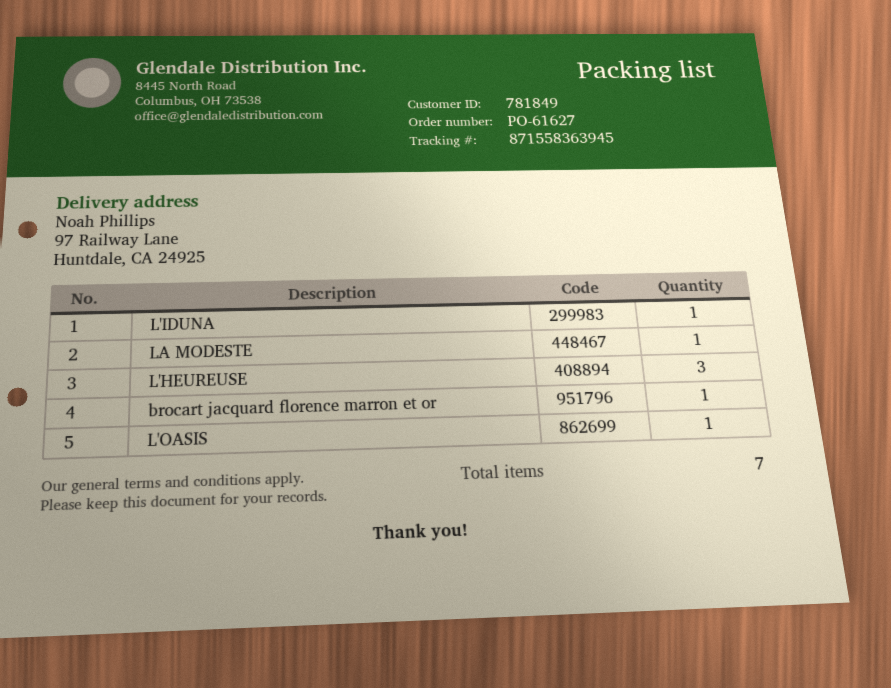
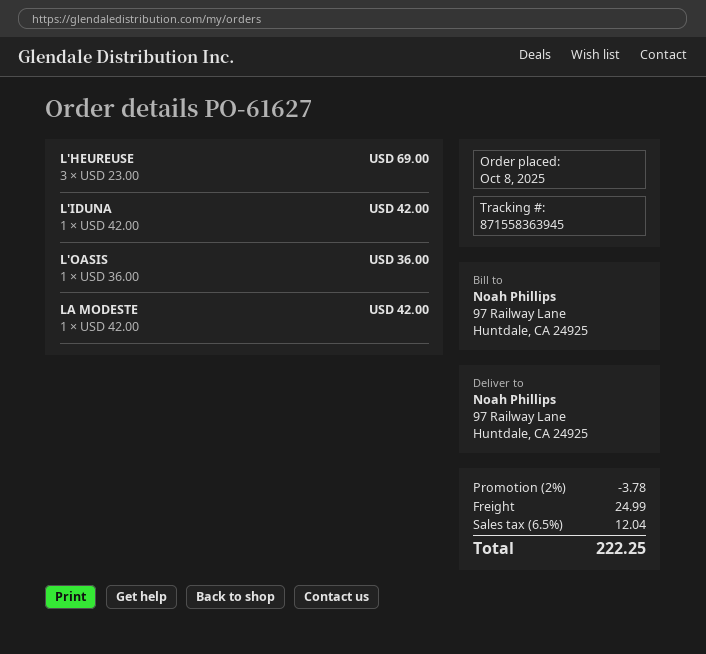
brocart jacquard florence marron et or: 1 -> none

